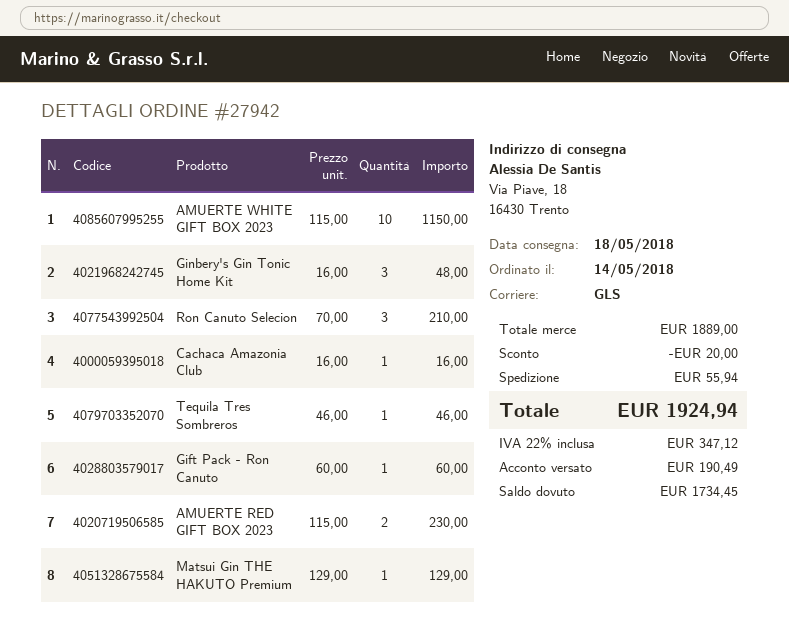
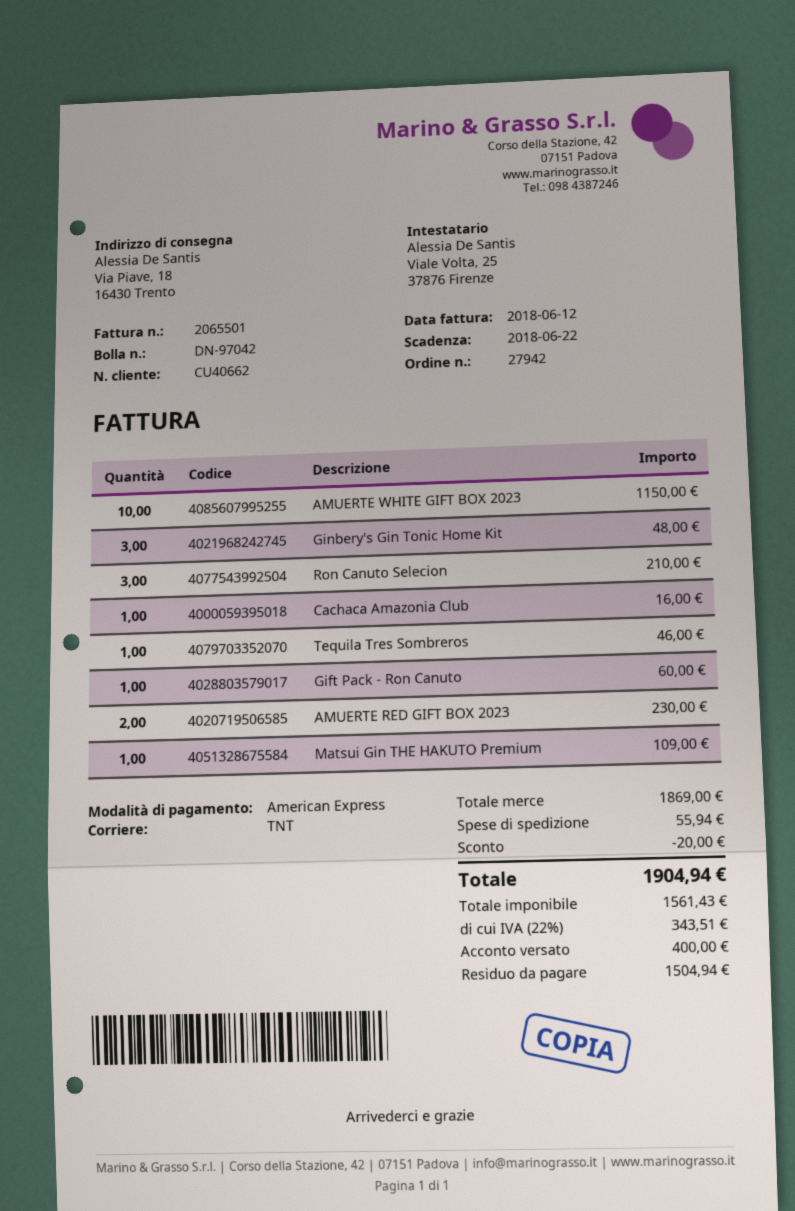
shipping method: GLS -> TNT
Matsui Gin THE HAKUTO Premium: 1 for 129.00 -> 1 for 109.00
subtotal: 1889.00 -> 1869.00
tax: 22% = 347.12 -> 22% = 343.51
total: 1924.94 -> 1904.94
deposit: 190.49 -> 400.00
balance: 1734.45 -> 1504.94

